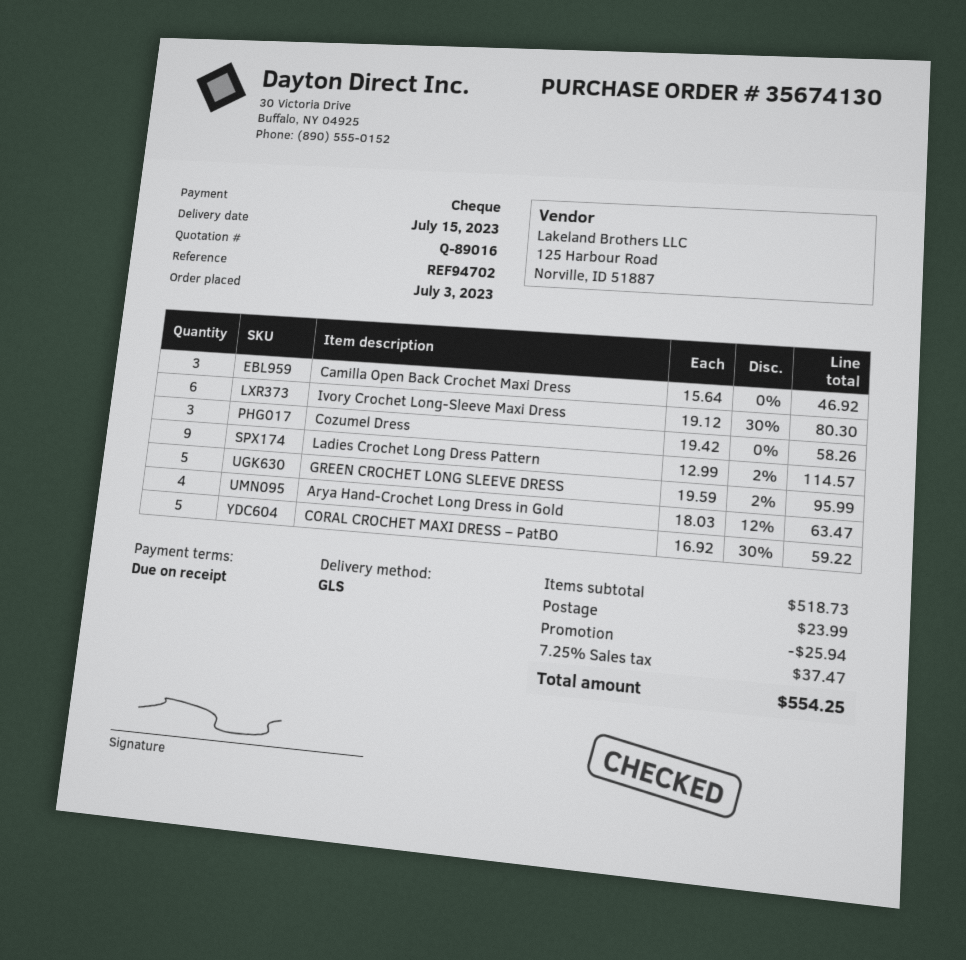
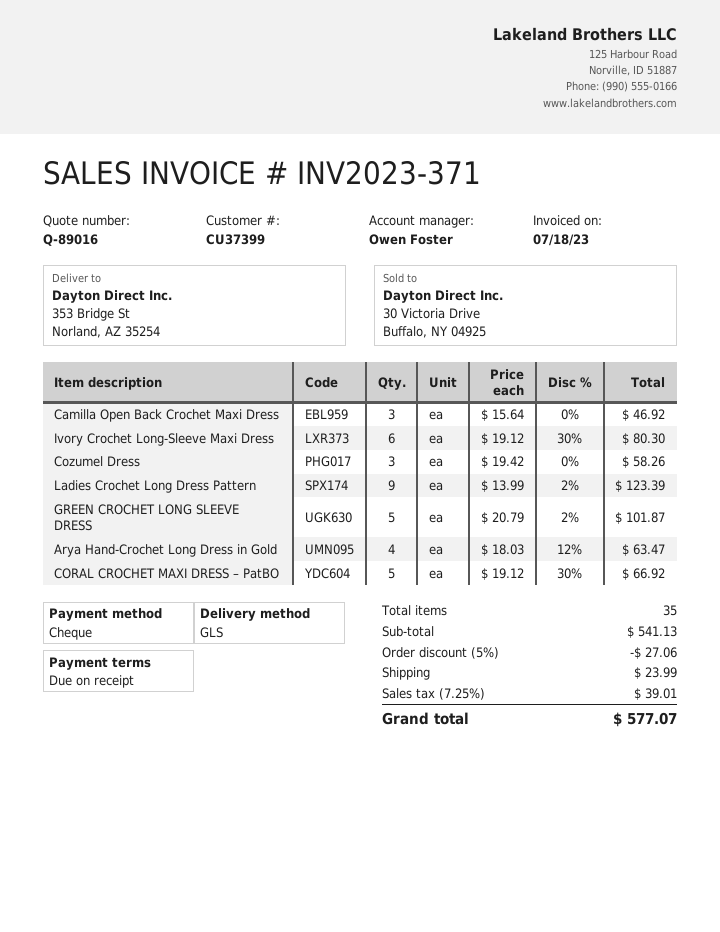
Ladies Crochet Long Dress Pattern: 9 x 12.99 - 2% = 114.57 -> 9 x 13.99 - 2% = 123.39
GREEN CROCHET LONG SLEEVE DRESS: 5 x 19.59 - 2% = 95.99 -> 5 x 20.79 - 2% = 101.87
CORAL CROCHET MAXI DRESS – PatBO: 5 x 16.92 - 30% = 59.22 -> 5 x 19.12 - 30% = 66.92
subtotal: 518.73 -> 541.13
discount: 25.94 -> 27.06
tax: 7.25% = 37.47 -> 7.25% = 39.01
total: 554.25 -> 577.07

